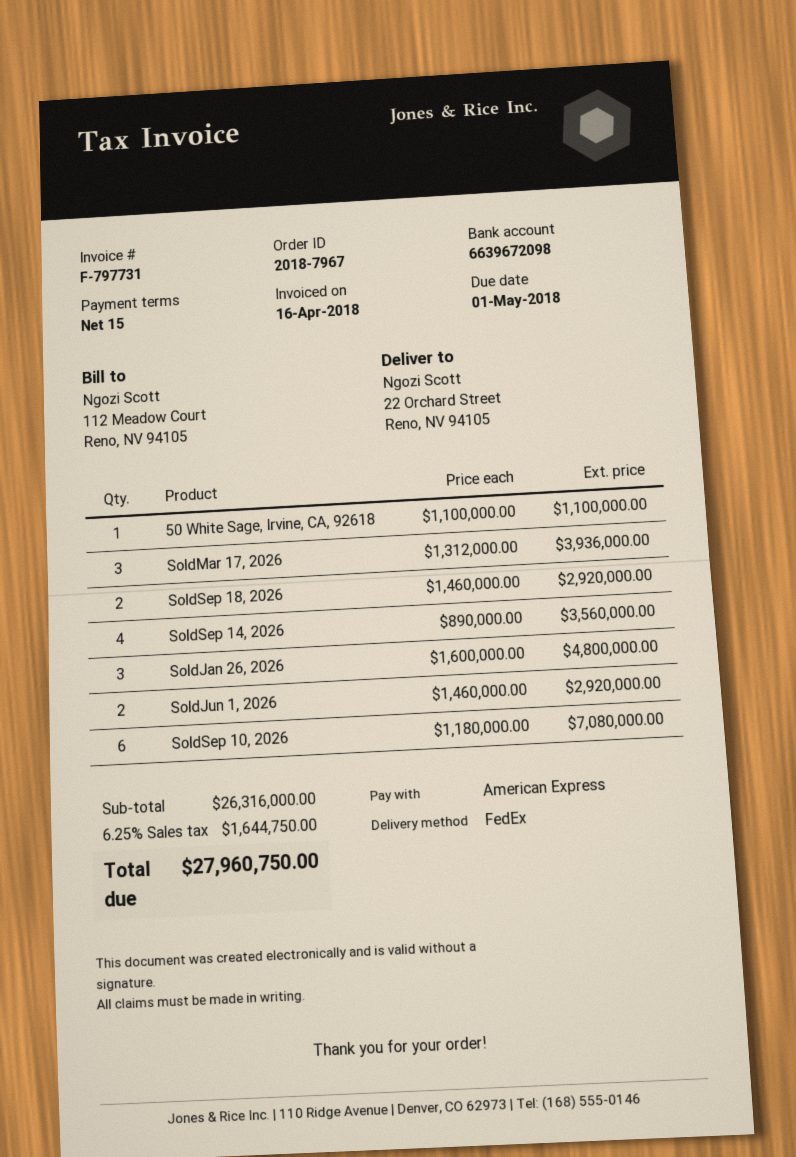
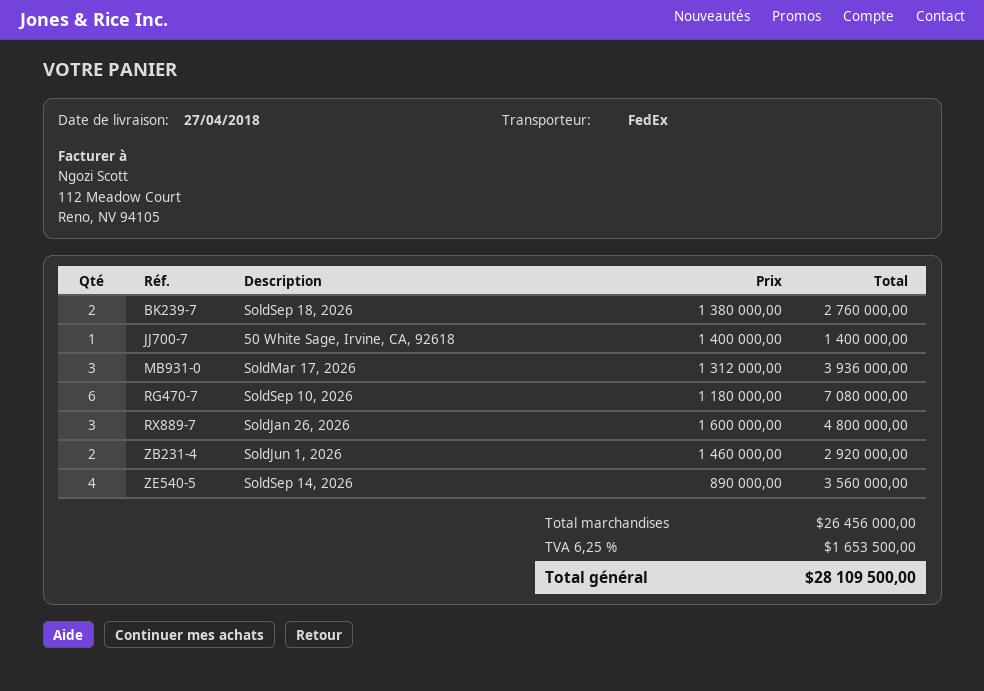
50 White Sage, Irvine, CA, 92618: 1 x 1100000.00 = 1100000.00 -> 1 x 1400000.00 = 1400000.00
SoldSep 18, 2026: 2 x 1460000.00 = 2920000.00 -> 2 x 1380000.00 = 2760000.00
subtotal: 26316000.00 -> 26456000.00
tax: 6.25% = 1644750.00 -> 6.25% = 1653500.00
total: 27960750.00 -> 28109500.00

